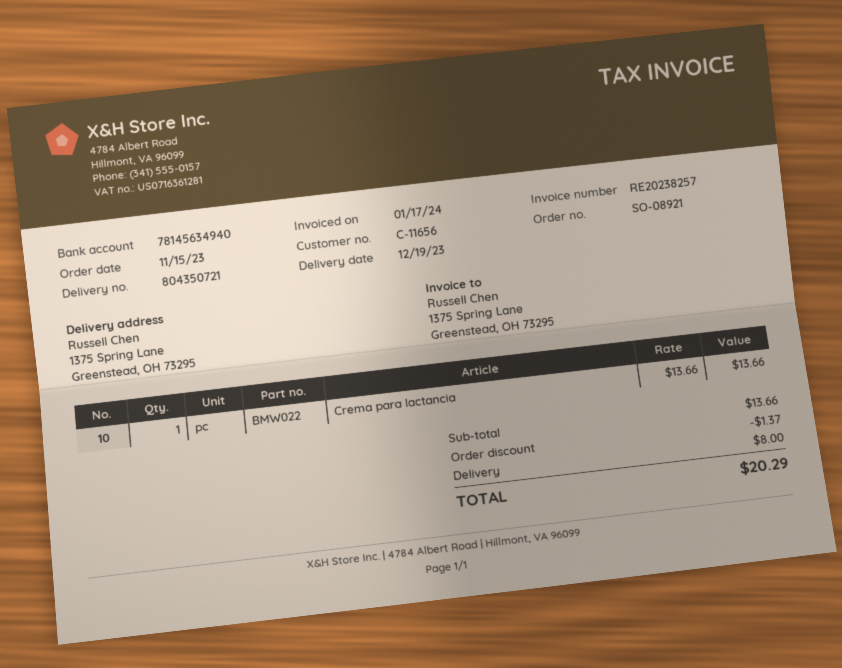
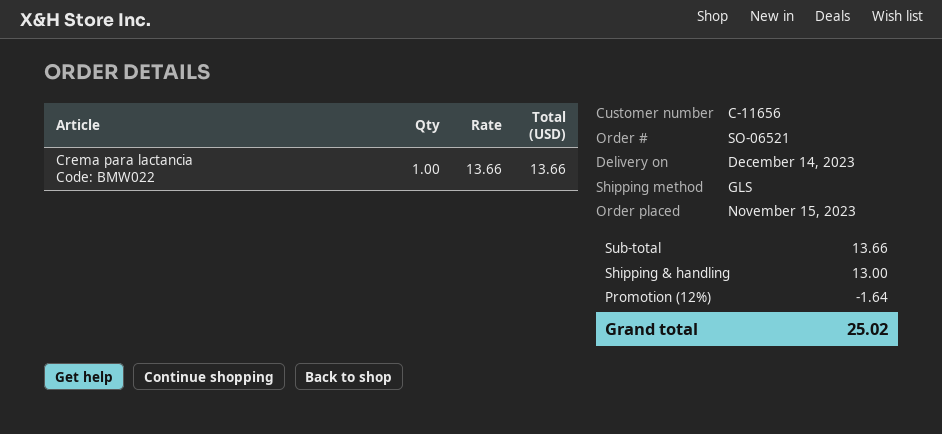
order number: SO-08921 -> SO-06521
delivery date: 2023-12-19 -> 2023-12-14
discount: 1.37 -> 1.64
shipping: 8.00 -> 13.00
total: 20.29 -> 25.02

